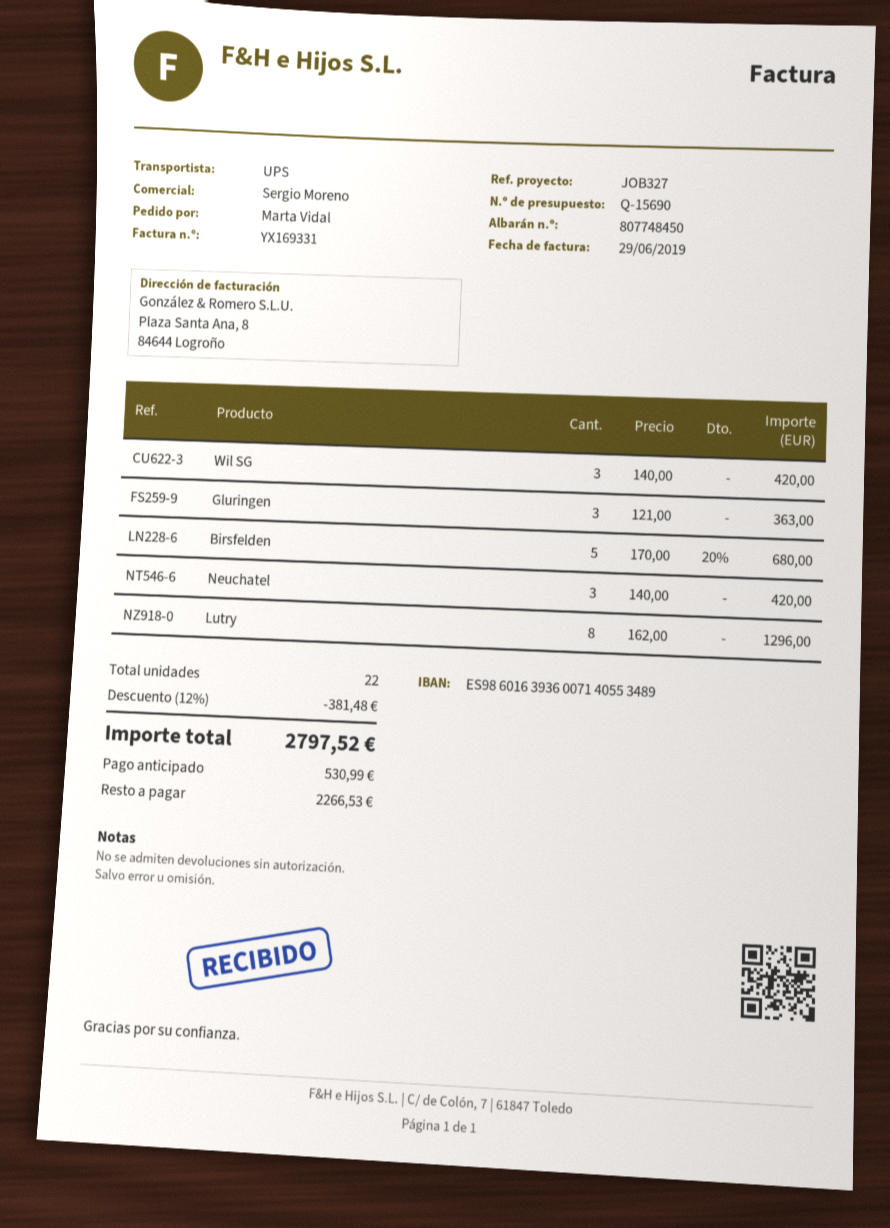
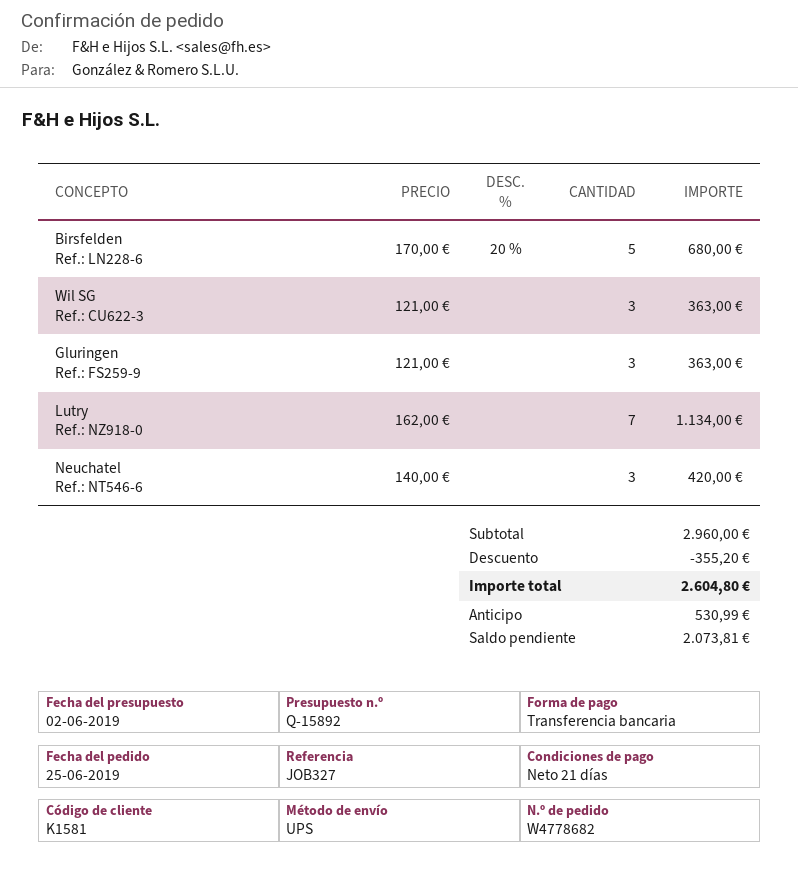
quote number: Q-15690 -> Q-15892
Wil SG: 3 x 140.00 = 420.00 -> 3 x 121.00 = 363.00
Lutry: 8 x 162.00 = 1296.00 -> 7 x 162.00 = 1134.00
discount: 381.48 -> 355.20
total: 2797.52 -> 2604.80
balance: 2266.53 -> 2073.81

